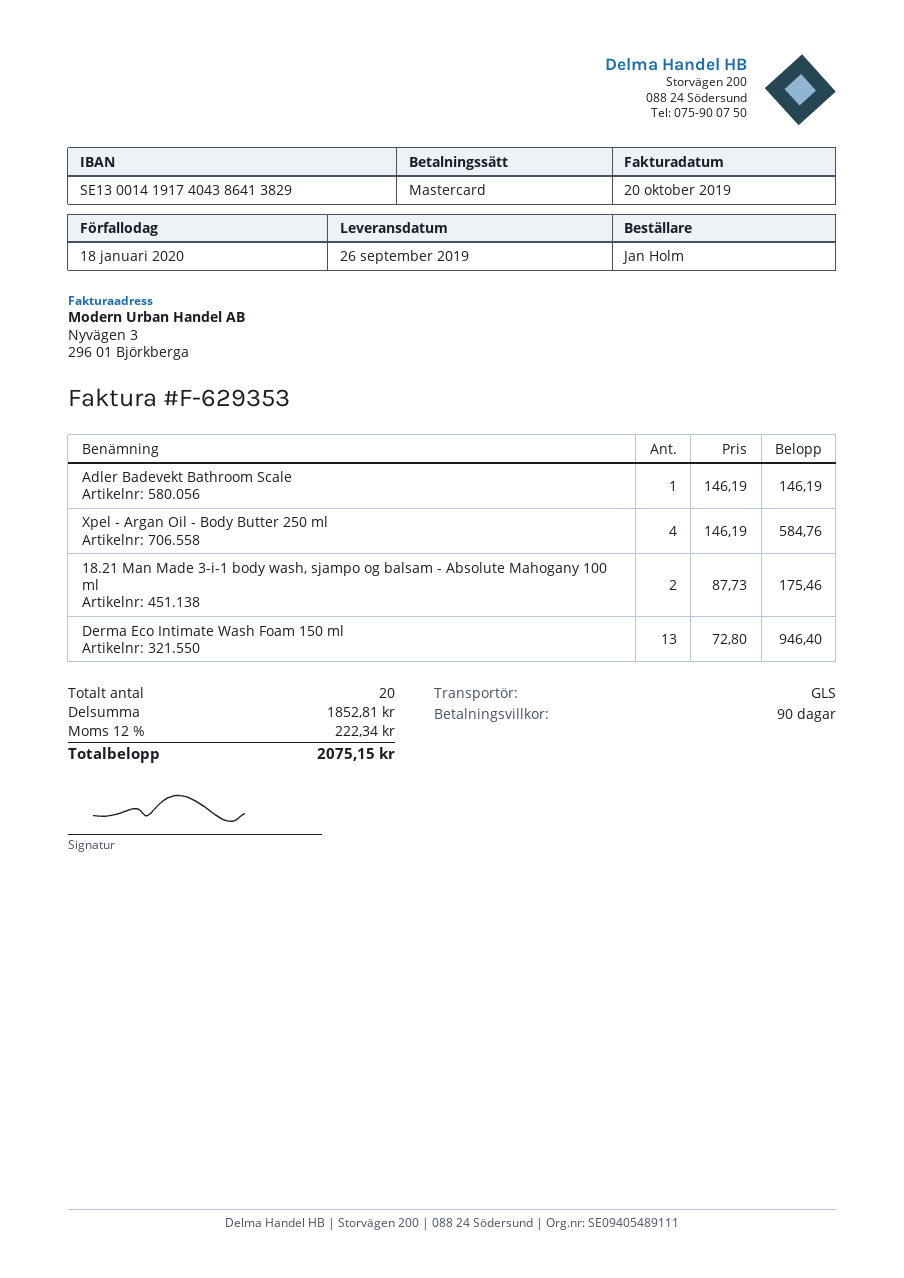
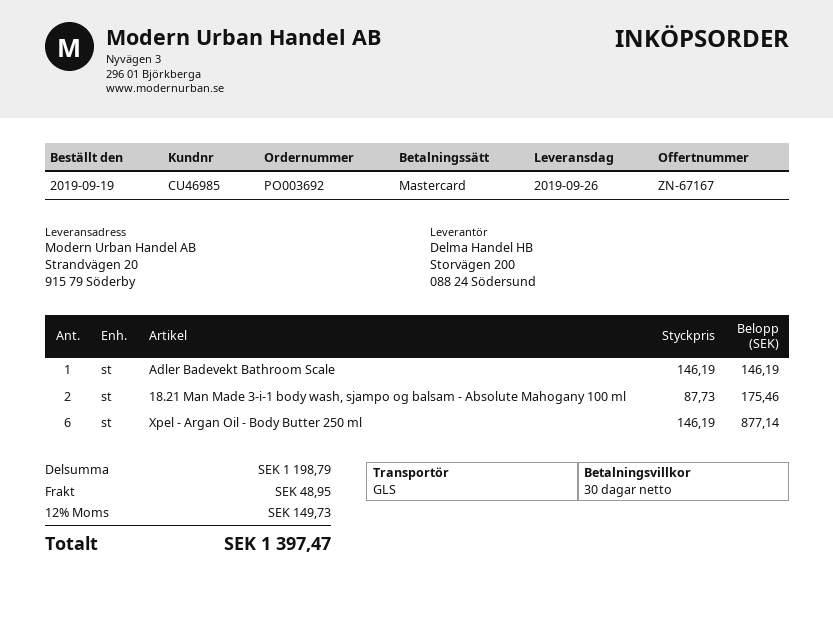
payment terms: 90 days -> 30 days
Xpel - Argan Oil - Body Butter 250 ml: 4 x 146.19 = 584.76 -> 6 x 146.19 = 877.14
Derma Eco Intimate Wash Foam 150 ml: 13 x 72.80 = 946.40 -> none
subtotal: 1852.81 -> 1198.79
shipping: none -> 48.95
tax: 12% = 222.34 -> 12% = 149.73
total: 2075.15 -> 1397.47

